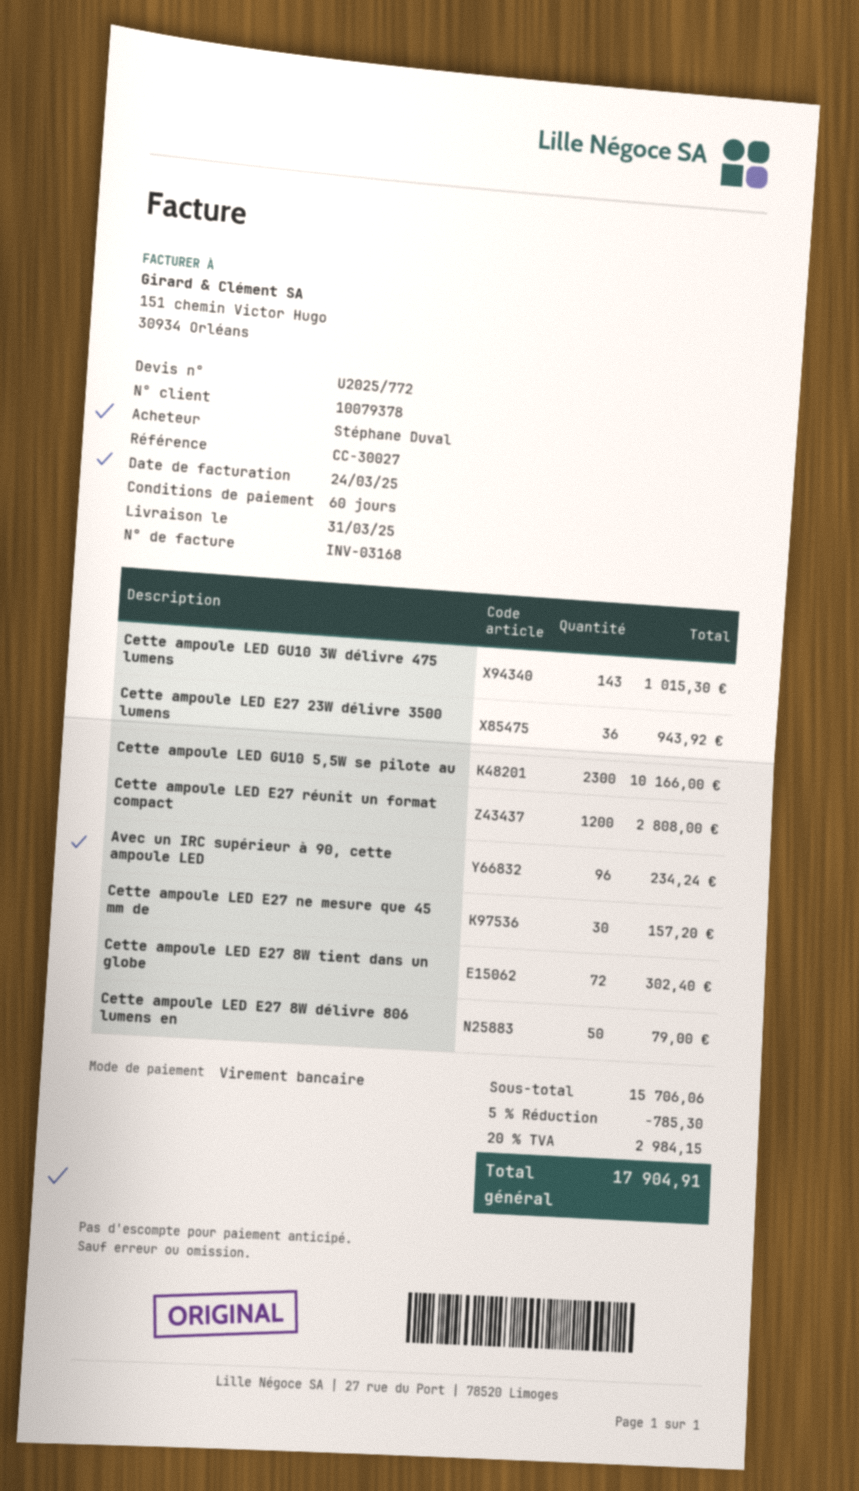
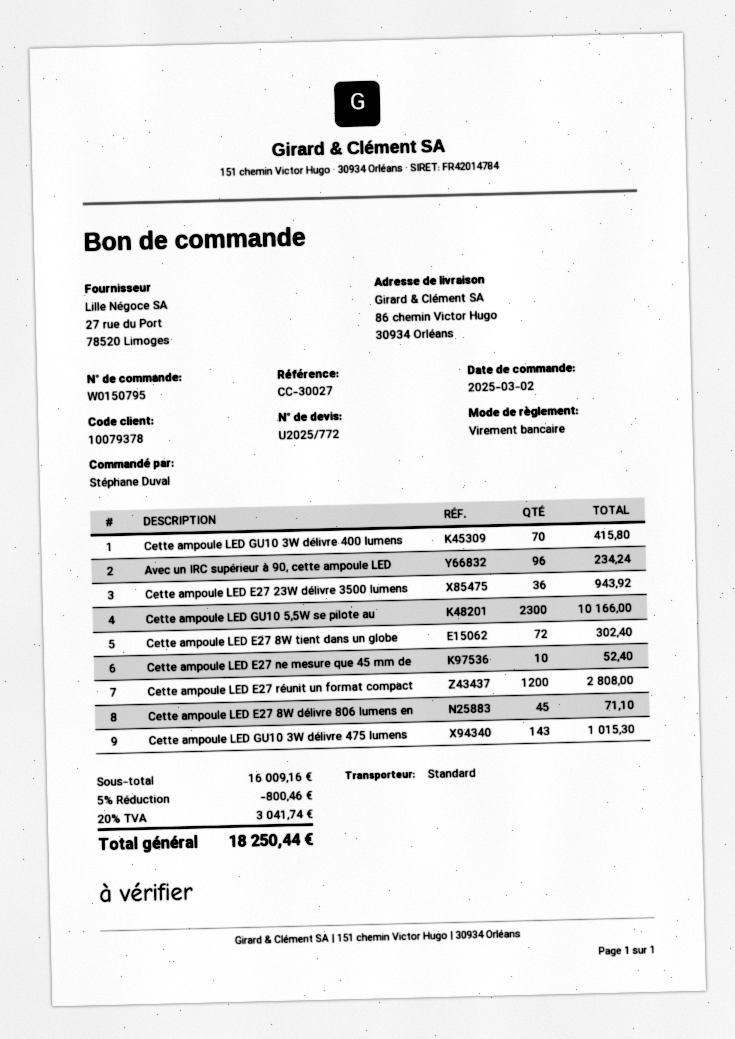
Cette ampoule LED E27 ne mesure que 45 mm de: 30 for 157.20 -> 10 for 52.40
Cette ampoule LED E27 8W délivre 806 lumens en: 50 for 79.00 -> 45 for 71.10
Cette ampoule LED GU10 3W délivre 400 lumens: none -> 70 for 415.80
subtotal: 15706.06 -> 16009.16
discount: 5% = 785.30 -> 5% = 800.46
tax: 20% = 2984.15 -> 20% = 3041.74
total: 17904.91 -> 18250.44

